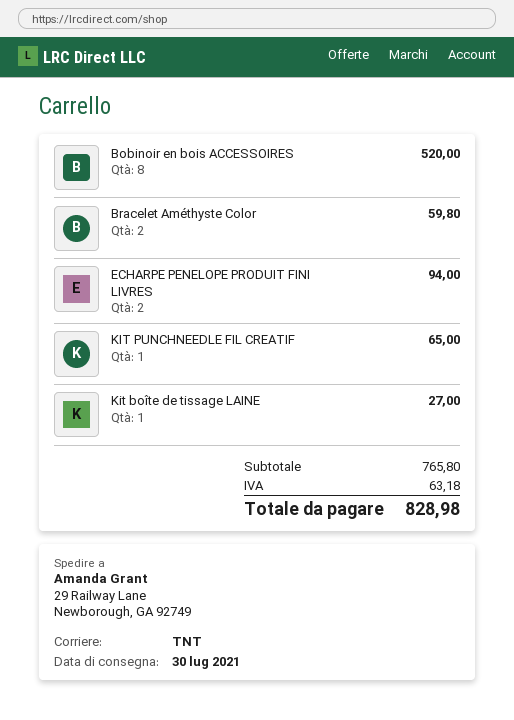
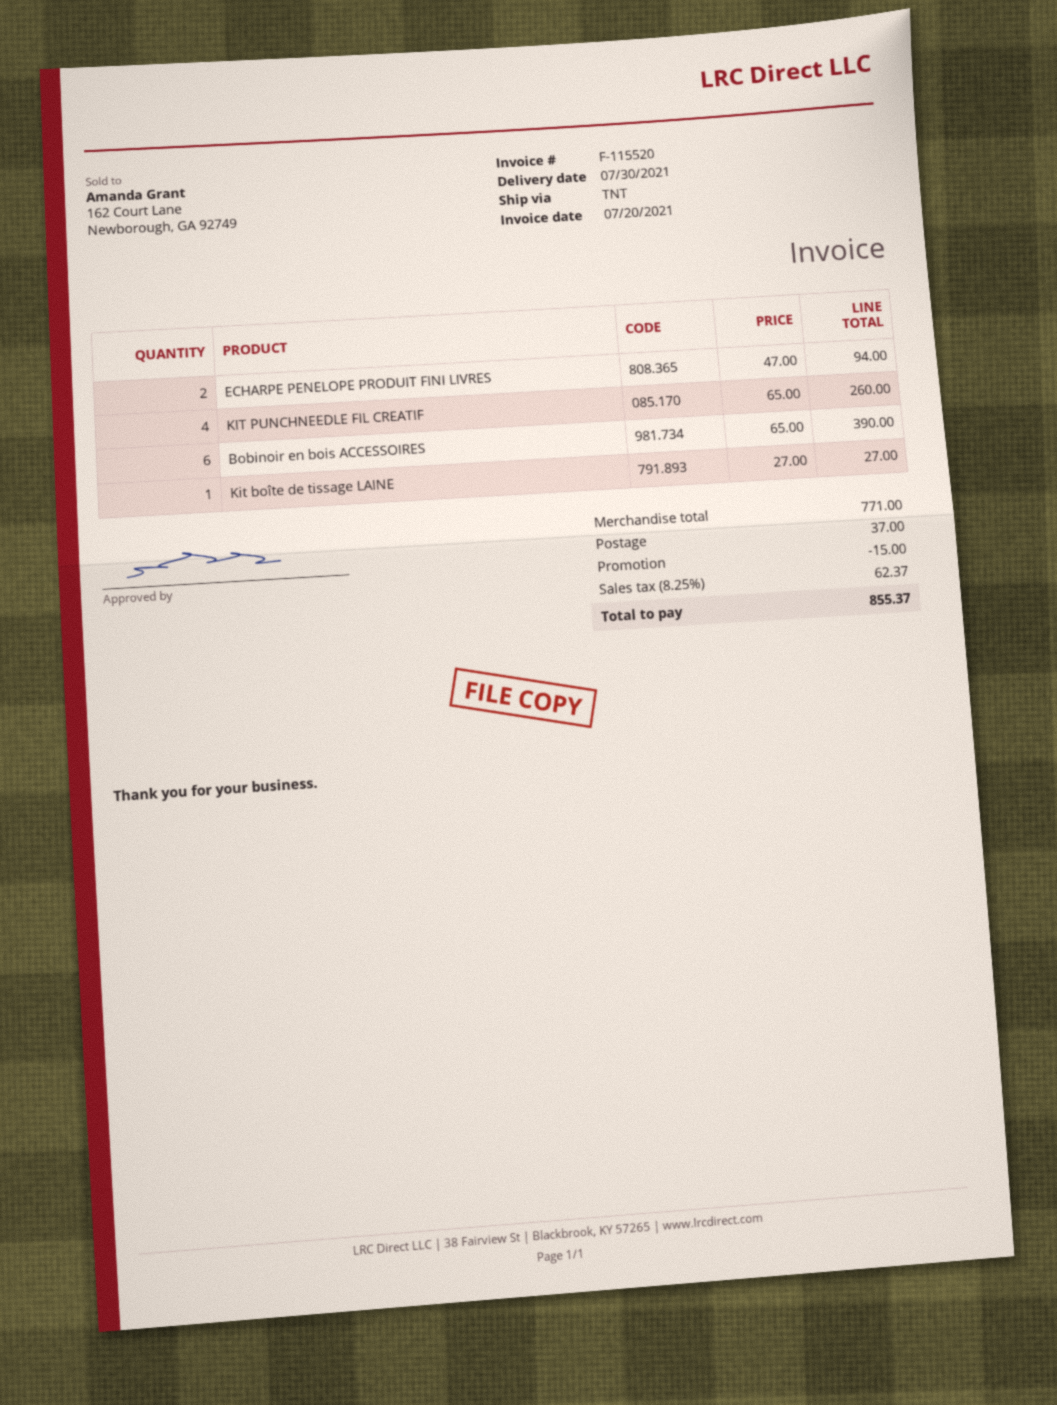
Bobinoir en bois ACCESSOIRES: 8 for 520.00 -> 6 for 390.00
Bracelet Améthyste Color: 2 for 59.80 -> none
KIT PUNCHNEEDLE FIL CREATIF: 1 for 65.00 -> 4 for 260.00
subtotal: 765.80 -> 771.00
discount: none -> 15.00
shipping: none -> 37.00
tax: 63.18 -> 62.37
total: 828.98 -> 855.37

